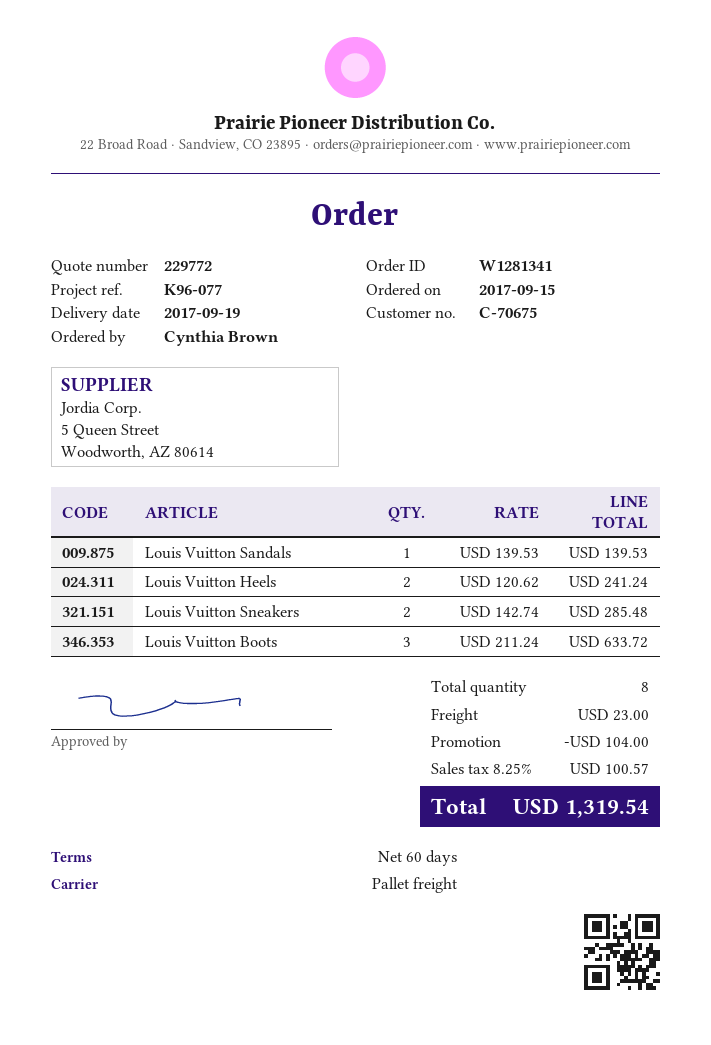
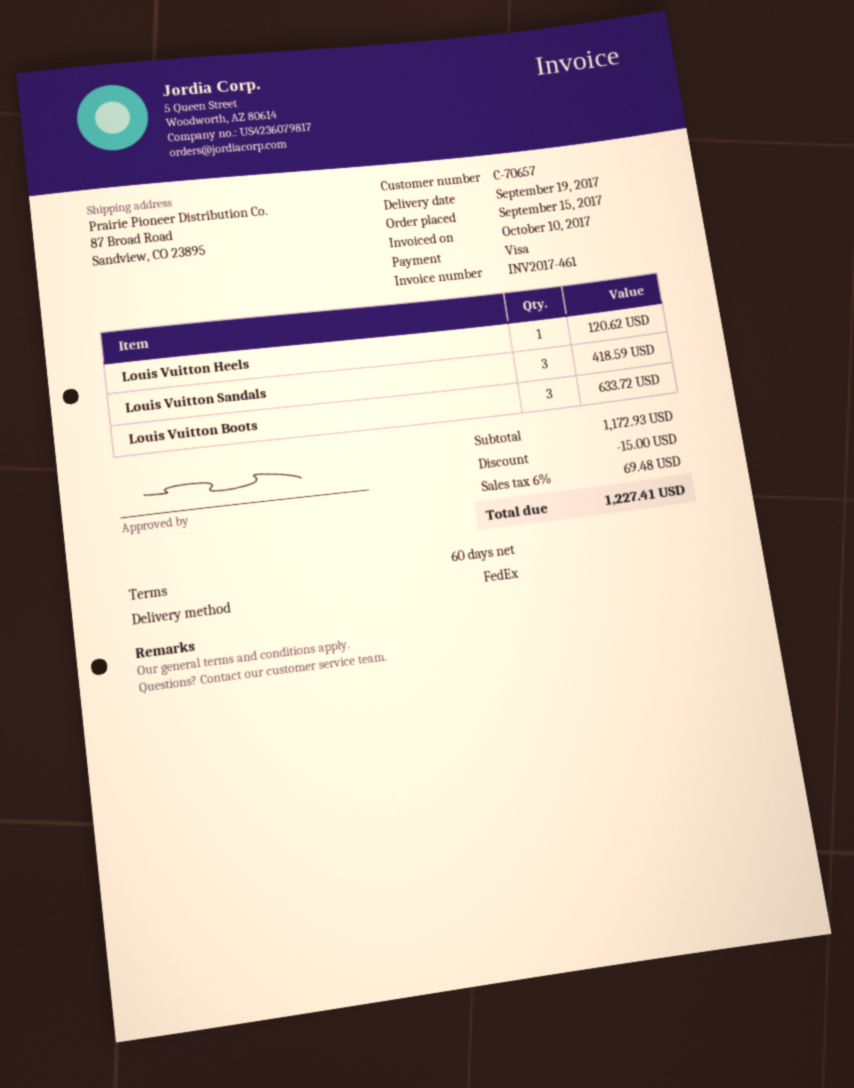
customer number: C-70675 -> C-70657
shipping method: pallet freight -> FedEx
Louis Vuitton Sandals: 1 for 139.53 -> 3 for 418.59
Louis Vuitton Heels: 2 for 241.24 -> 1 for 120.62
Louis Vuitton Sneakers: 2 for 285.48 -> none
discount: 104.00 -> 15.00
shipping: 23.00 -> none
tax: 8.25% = 100.57 -> 6% = 69.48
total: 1319.54 -> 1227.41

